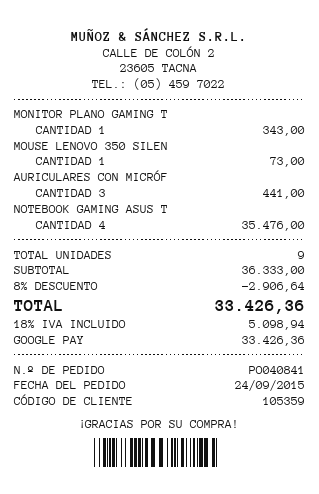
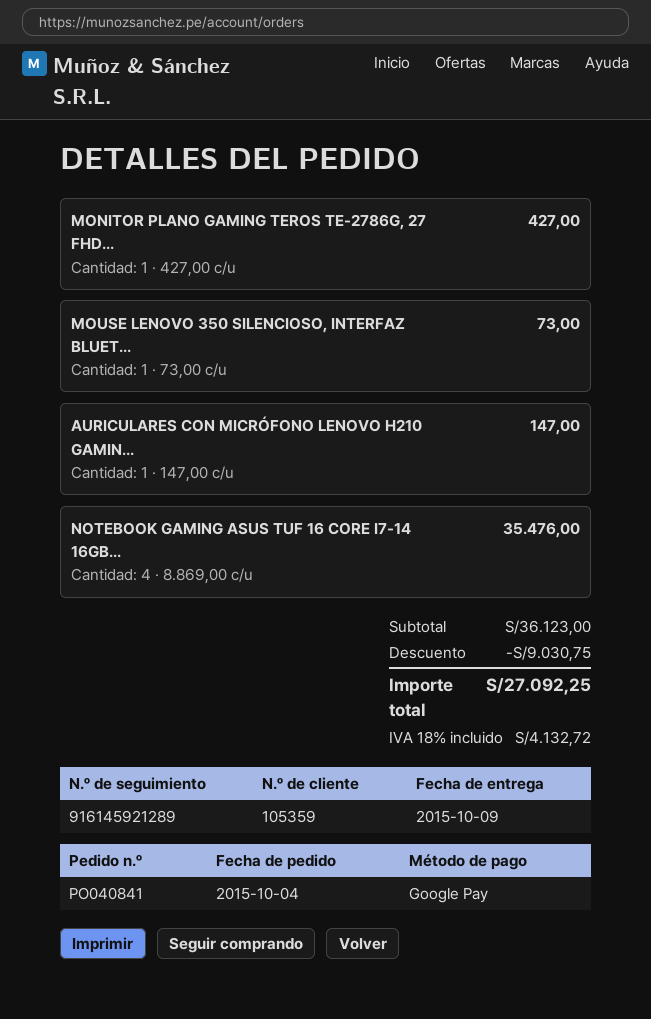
order date: 2015-09-24 -> 2015-10-04
MONITOR PLANO GAMING T: 1 for 343.00 -> 1 for 427.00
AURICULARES CON MICRÓF: 3 for 441.00 -> 1 for 147.00
subtotal: 36333.00 -> 36123.00
discount: 2906.64 -> 9030.75
tax: 18% = 5098.94 -> 18% = 4132.72
total: 33426.36 -> 27092.25

